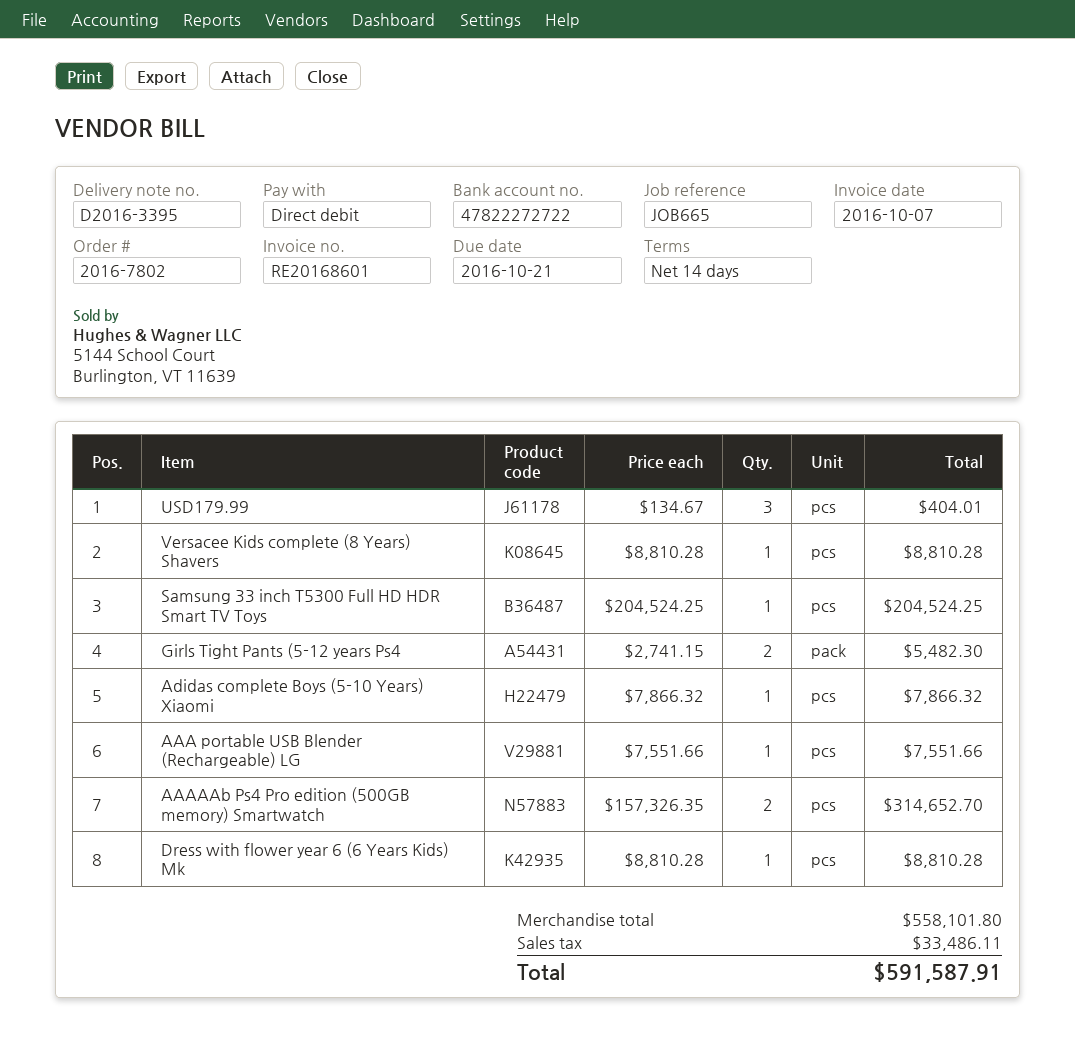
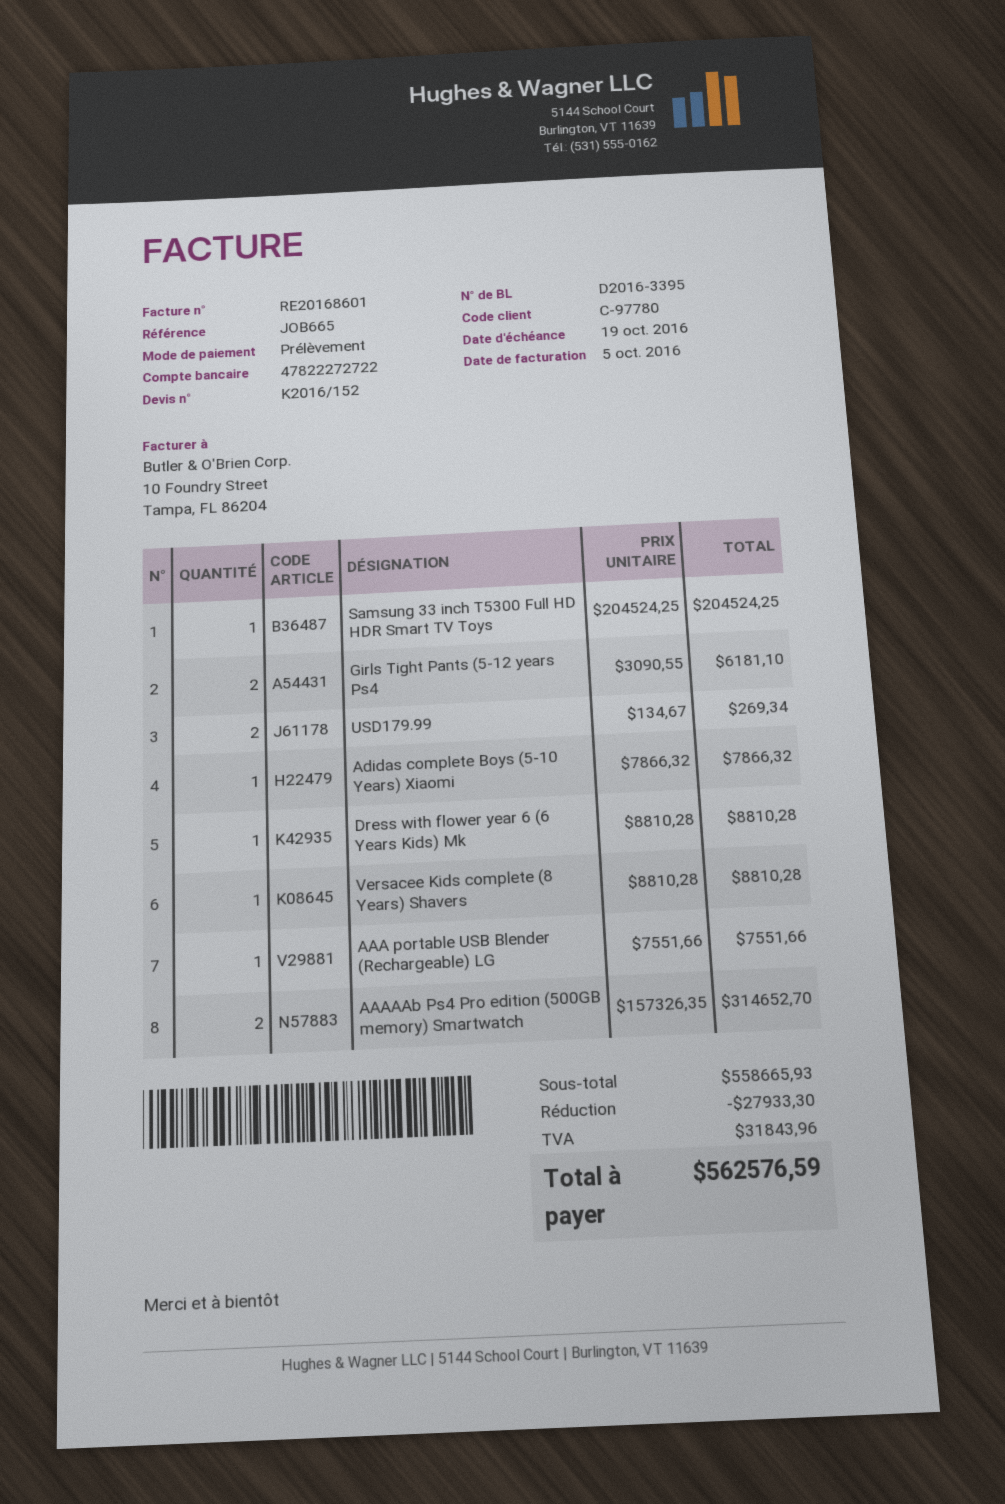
invoice date: 2016-10-07 -> 2016-10-05
due date: 2016-10-21 -> 2016-10-19
USD179.99: 3 x 134.67 = 404.01 -> 2 x 134.67 = 269.34
Girls Tight Pants (5-12 years Ps4: 2 x 2741.15 = 5482.30 -> 2 x 3090.55 = 6181.10
subtotal: 558101.80 -> 558665.93
discount: none -> 27933.30
tax: 33486.11 -> 31843.96
total: 591587.91 -> 562576.59

